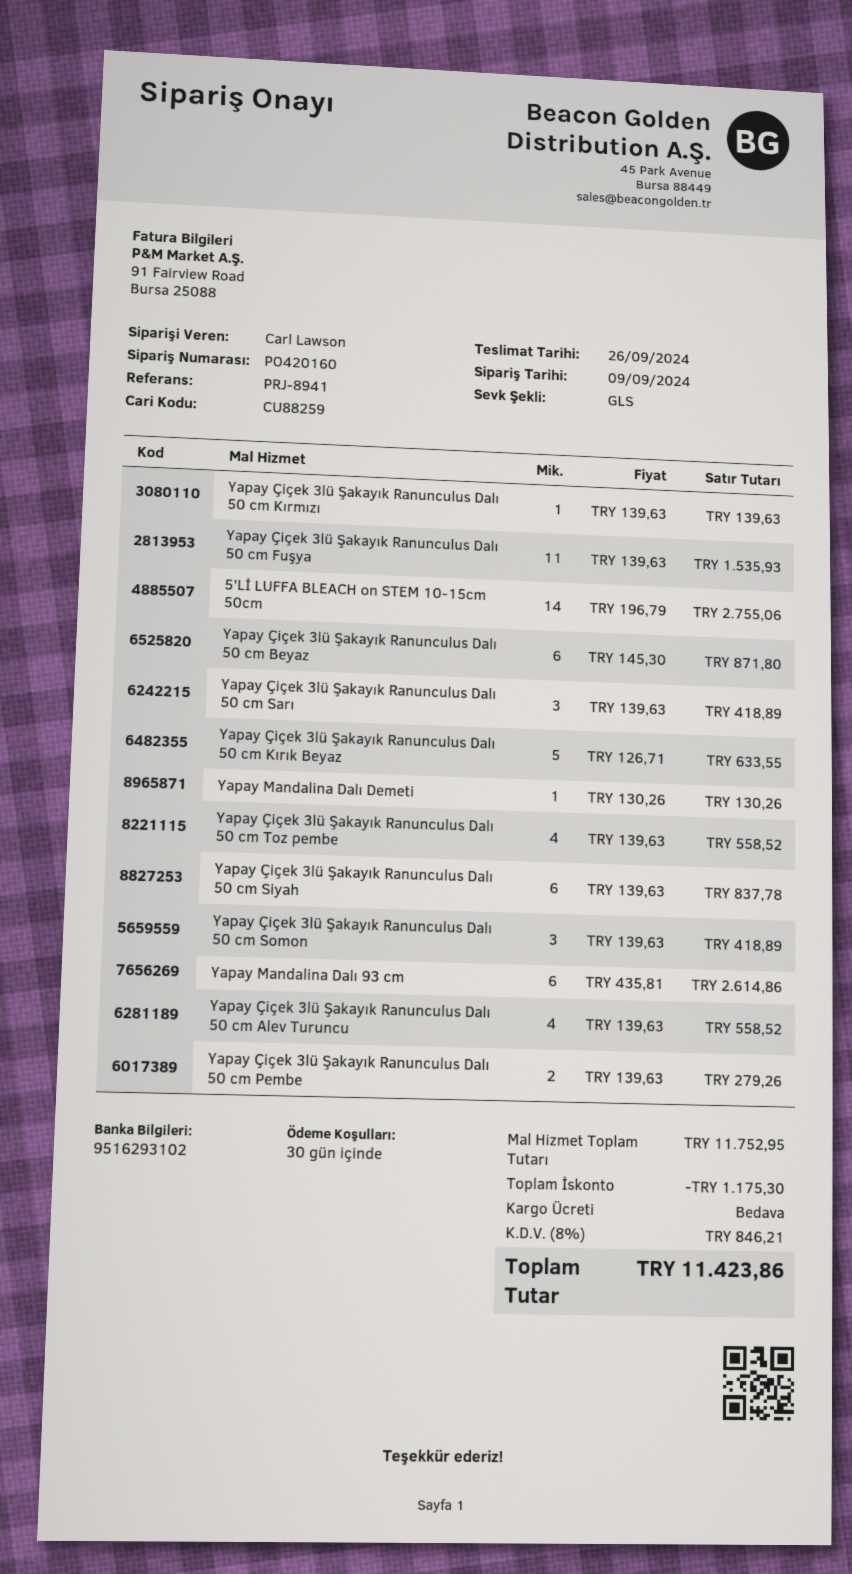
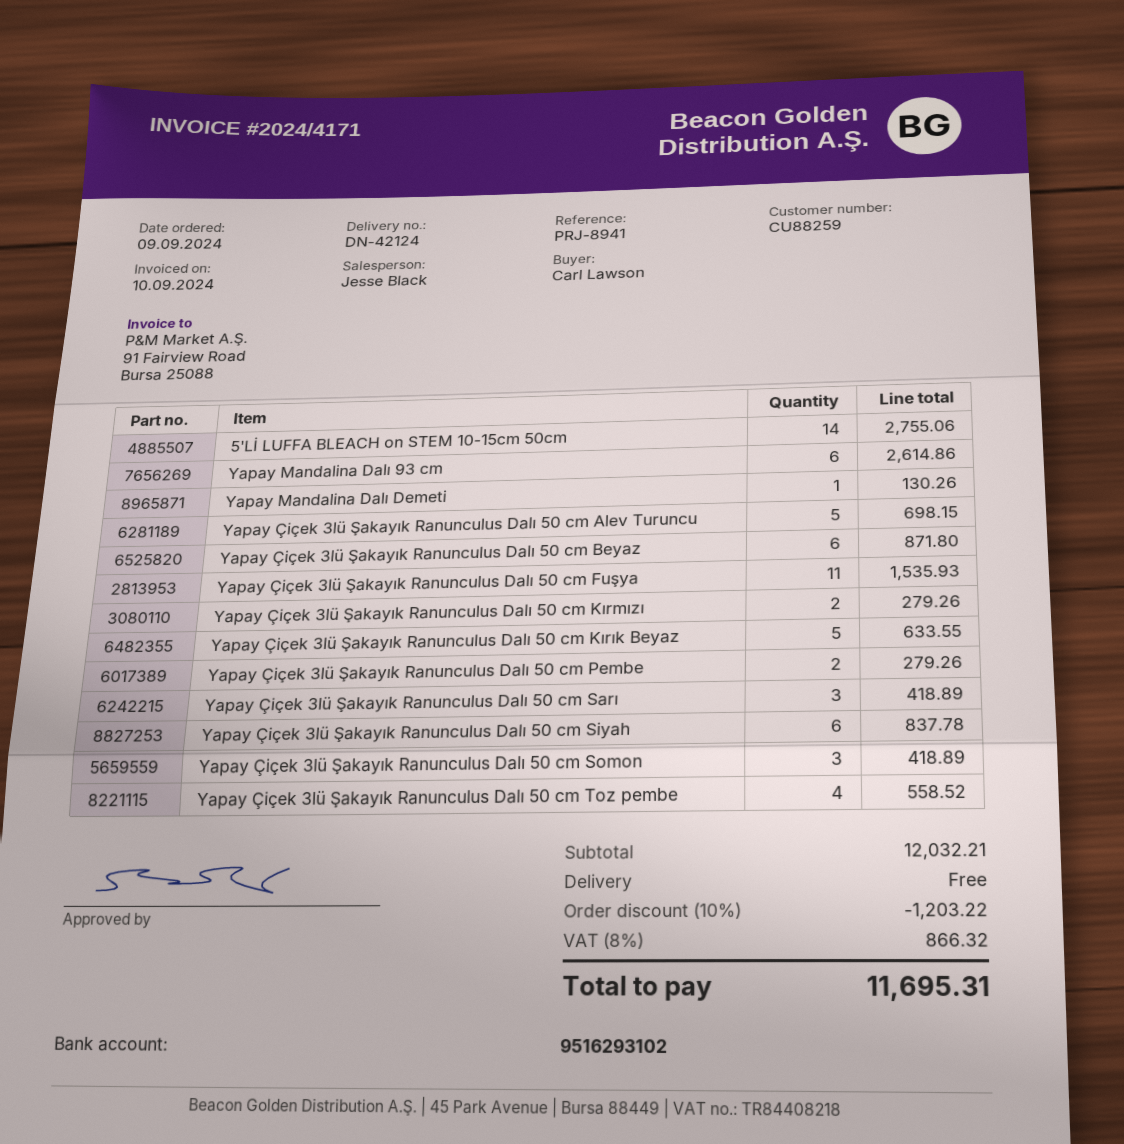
Yapay Çiçek 3lü Şakayık Ranunculus Dalı 50 cm Kırmızı: 1 for 139.63 -> 2 for 279.26
Yapay Çiçek 3lü Şakayık Ranunculus Dalı 50 cm Alev Turuncu: 4 for 558.52 -> 5 for 698.15
subtotal: 11752.95 -> 12032.21
discount: 1175.30 -> 1203.22
tax: 8% = 846.21 -> 8% = 866.32
total: 11423.86 -> 11695.31

